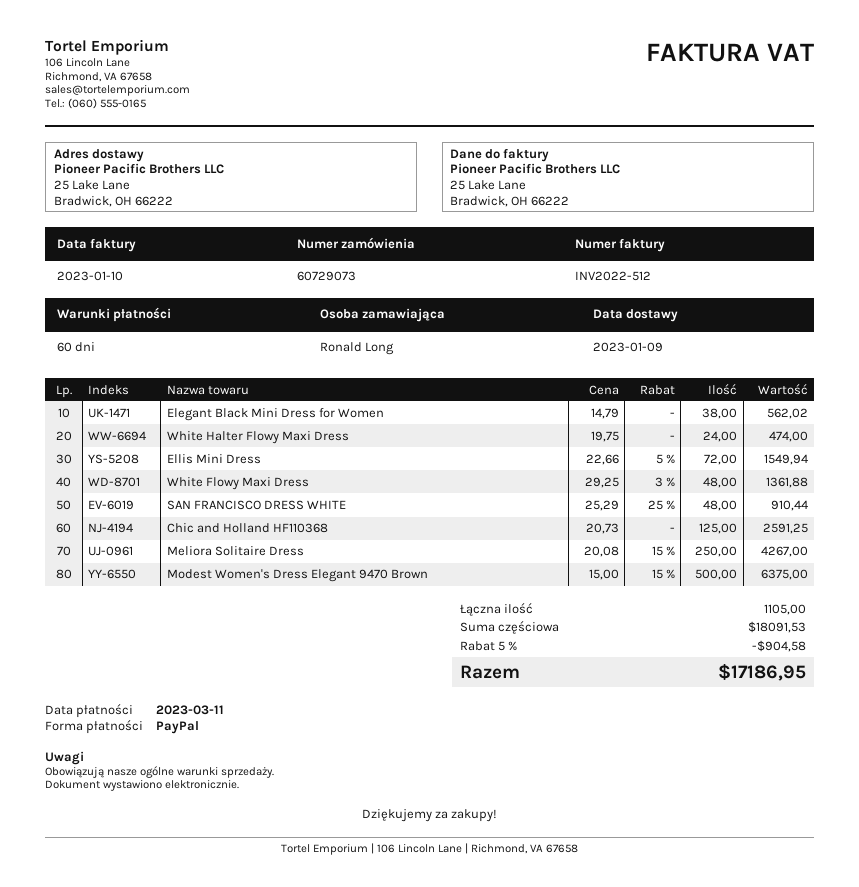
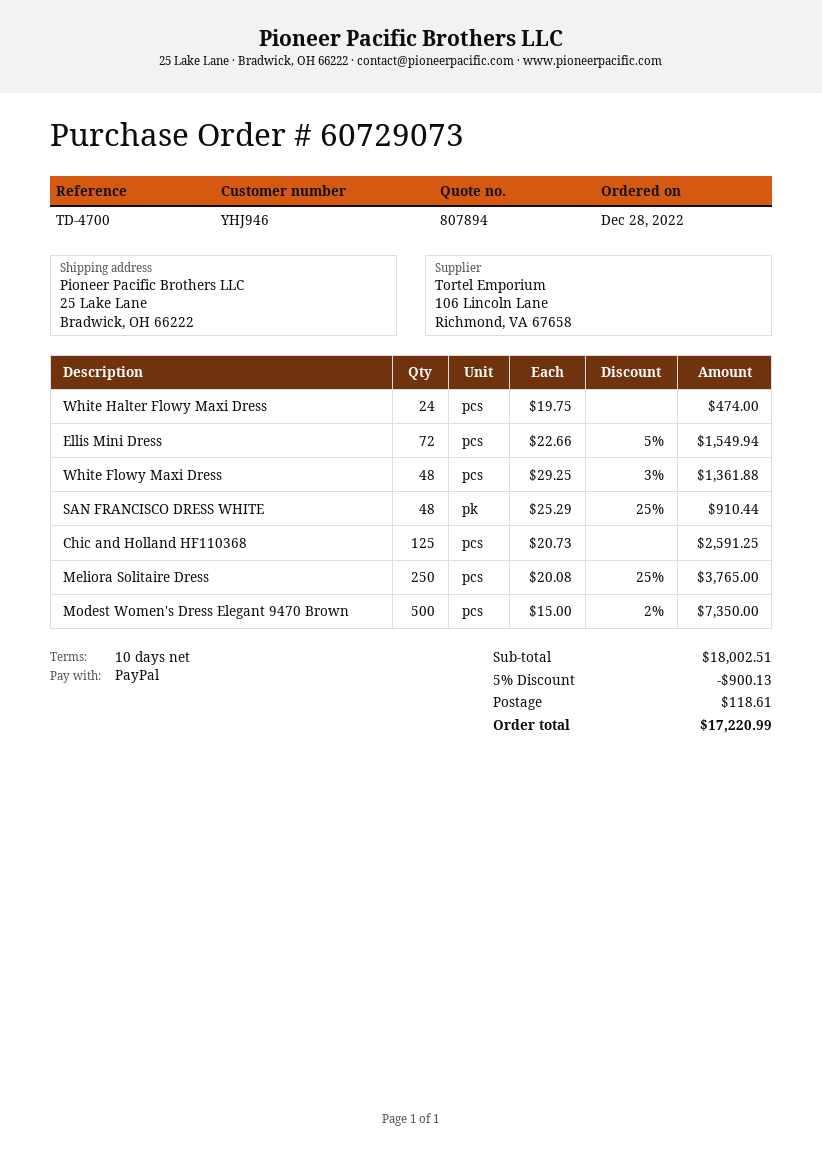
payment terms: 60 days -> 10 days
Elegant Black Mini Dress for Women: 38 x 14.79 = 562.02 -> none
Meliora Solitaire Dress: 250 x 20.08 - 15% = 4267.00 -> 250 x 20.08 - 25% = 3765.00
Modest Women's Dress Elegant 9470 Brown: 500 x 15.00 - 15% = 6375.00 -> 500 x 15.00 - 2% = 7350.00
subtotal: 18091.53 -> 18002.51
discount: 5% = 904.58 -> 5% = 900.13
shipping: none -> 118.61
total: 17186.95 -> 17220.99

